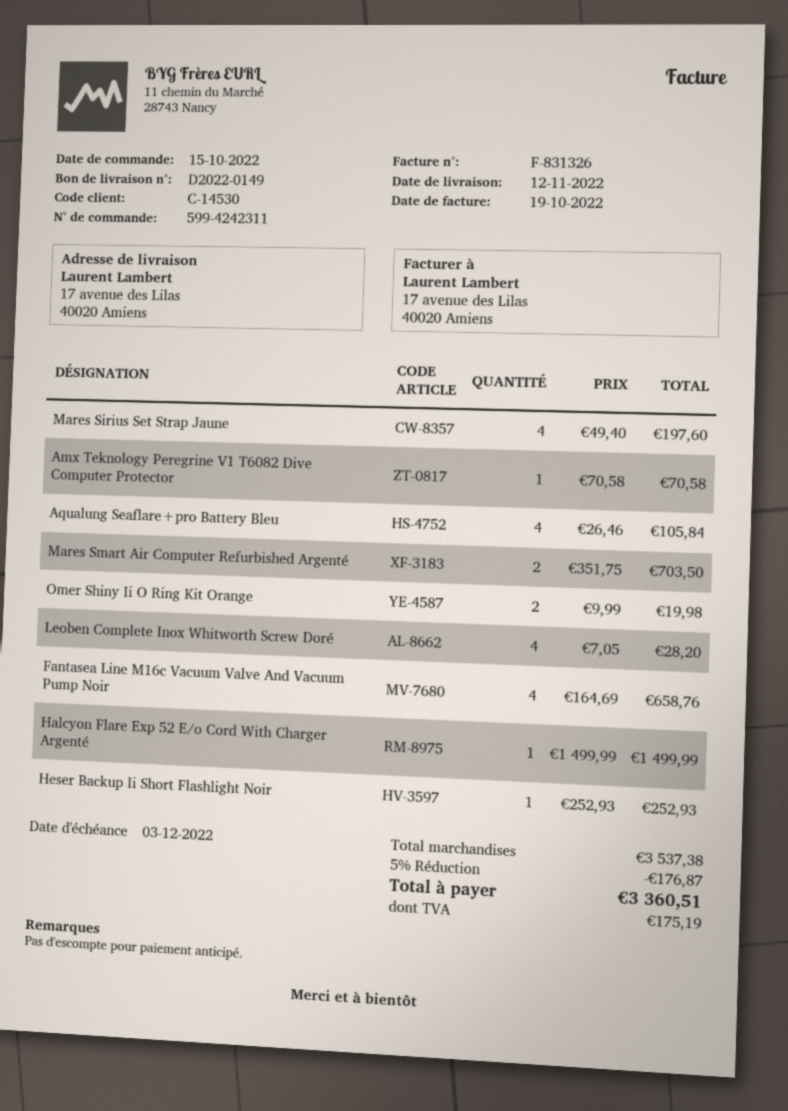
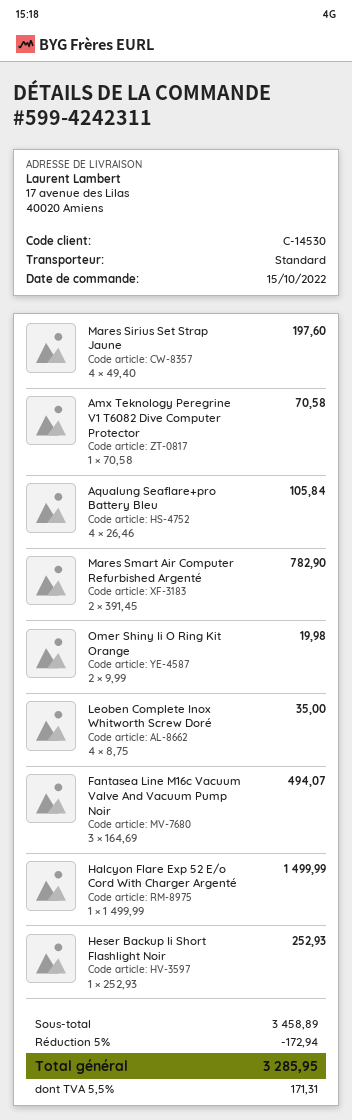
Mares Smart Air Computer Refurbished Argenté: 2 x 351.75 = 703.50 -> 2 x 391.45 = 782.90
Leoben Complete Inox Whitworth Screw Doré: 4 x 7.05 = 28.20 -> 4 x 8.75 = 35.00
Fantasea Line M16c Vacuum Valve And Vacuum Pump Noir: 4 x 164.69 = 658.76 -> 3 x 164.69 = 494.07
subtotal: 3537.38 -> 3458.89
discount: 5% = 176.87 -> 5% = 172.94
tax: 175.19 -> 171.31
total: 3360.51 -> 3285.95

